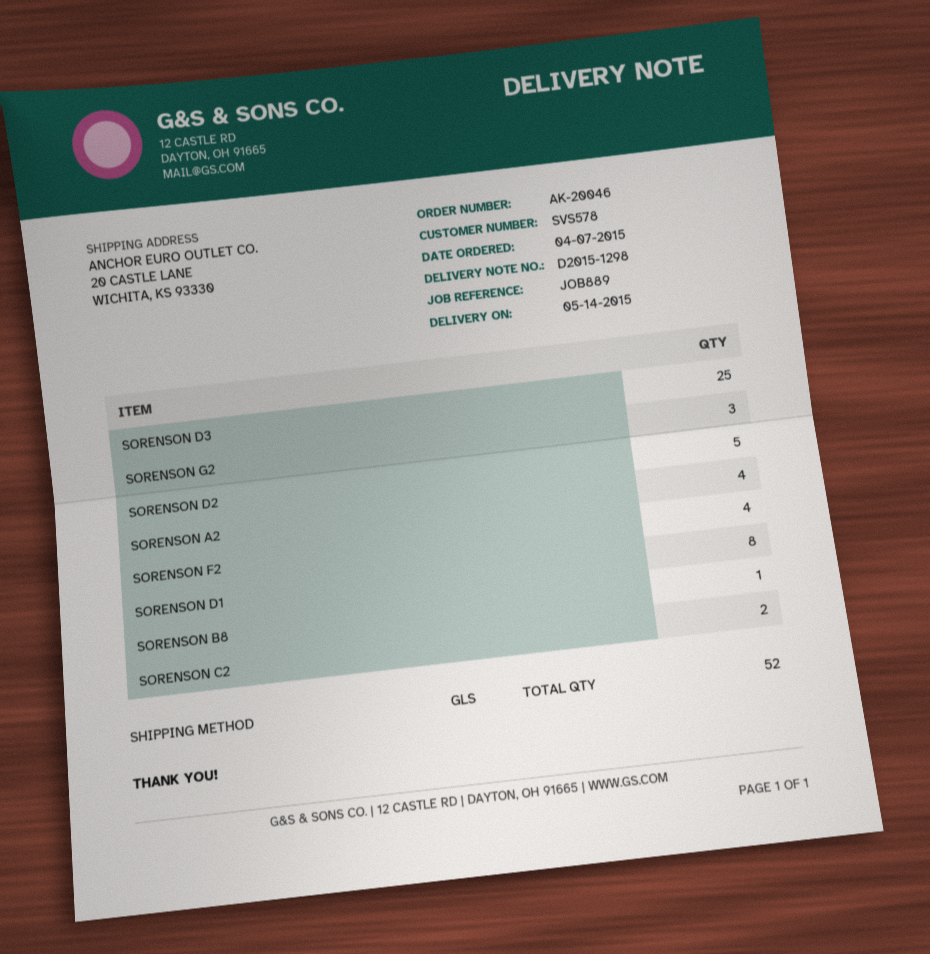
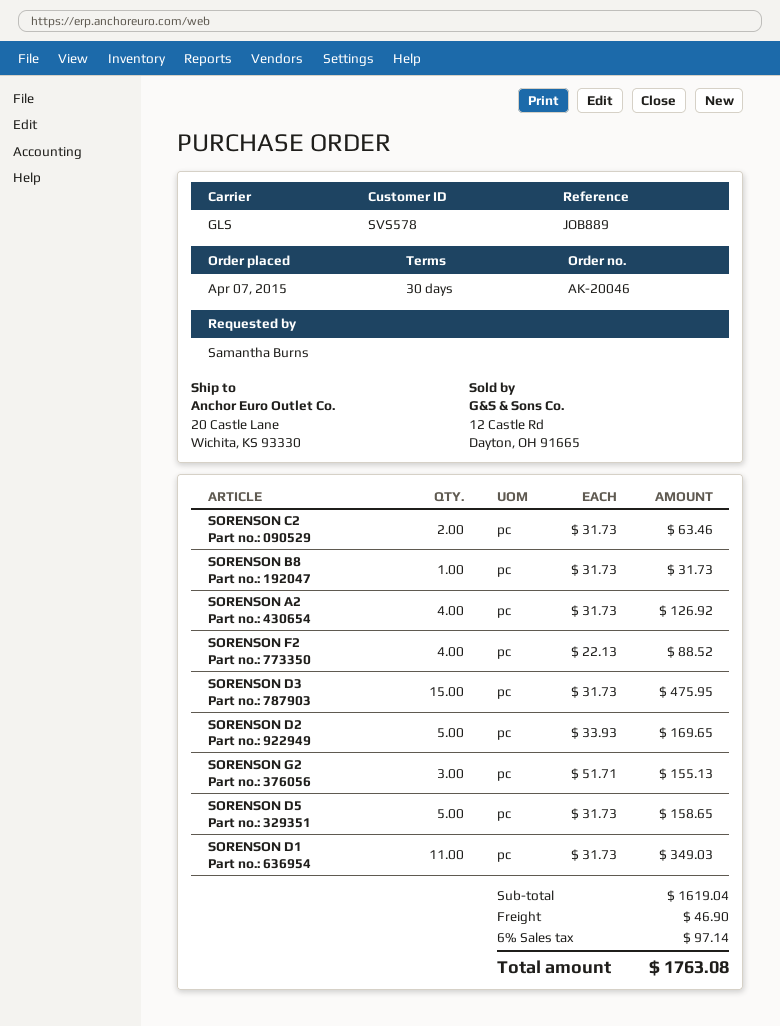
SORENSON D3: 25 -> 15
SORENSON D1: 8 -> 11
SORENSON D5: none -> 5

